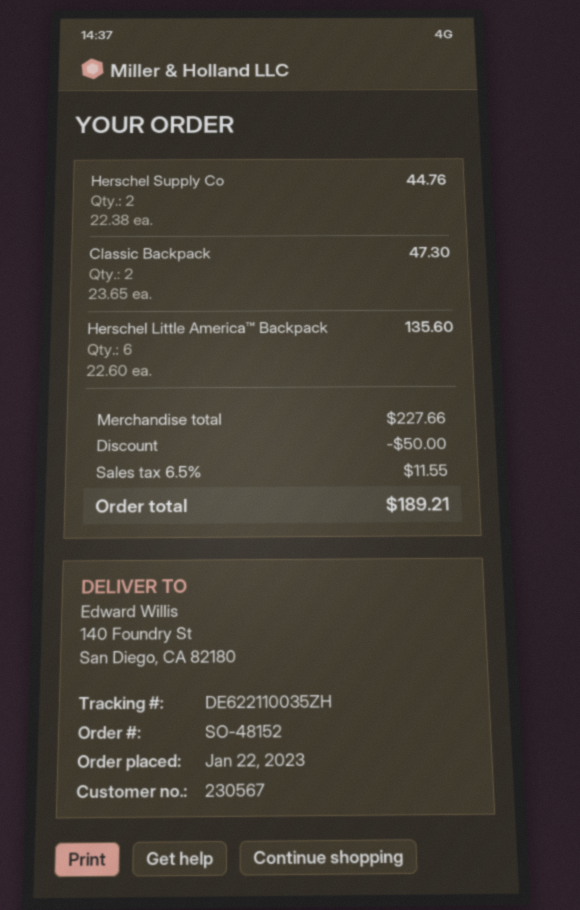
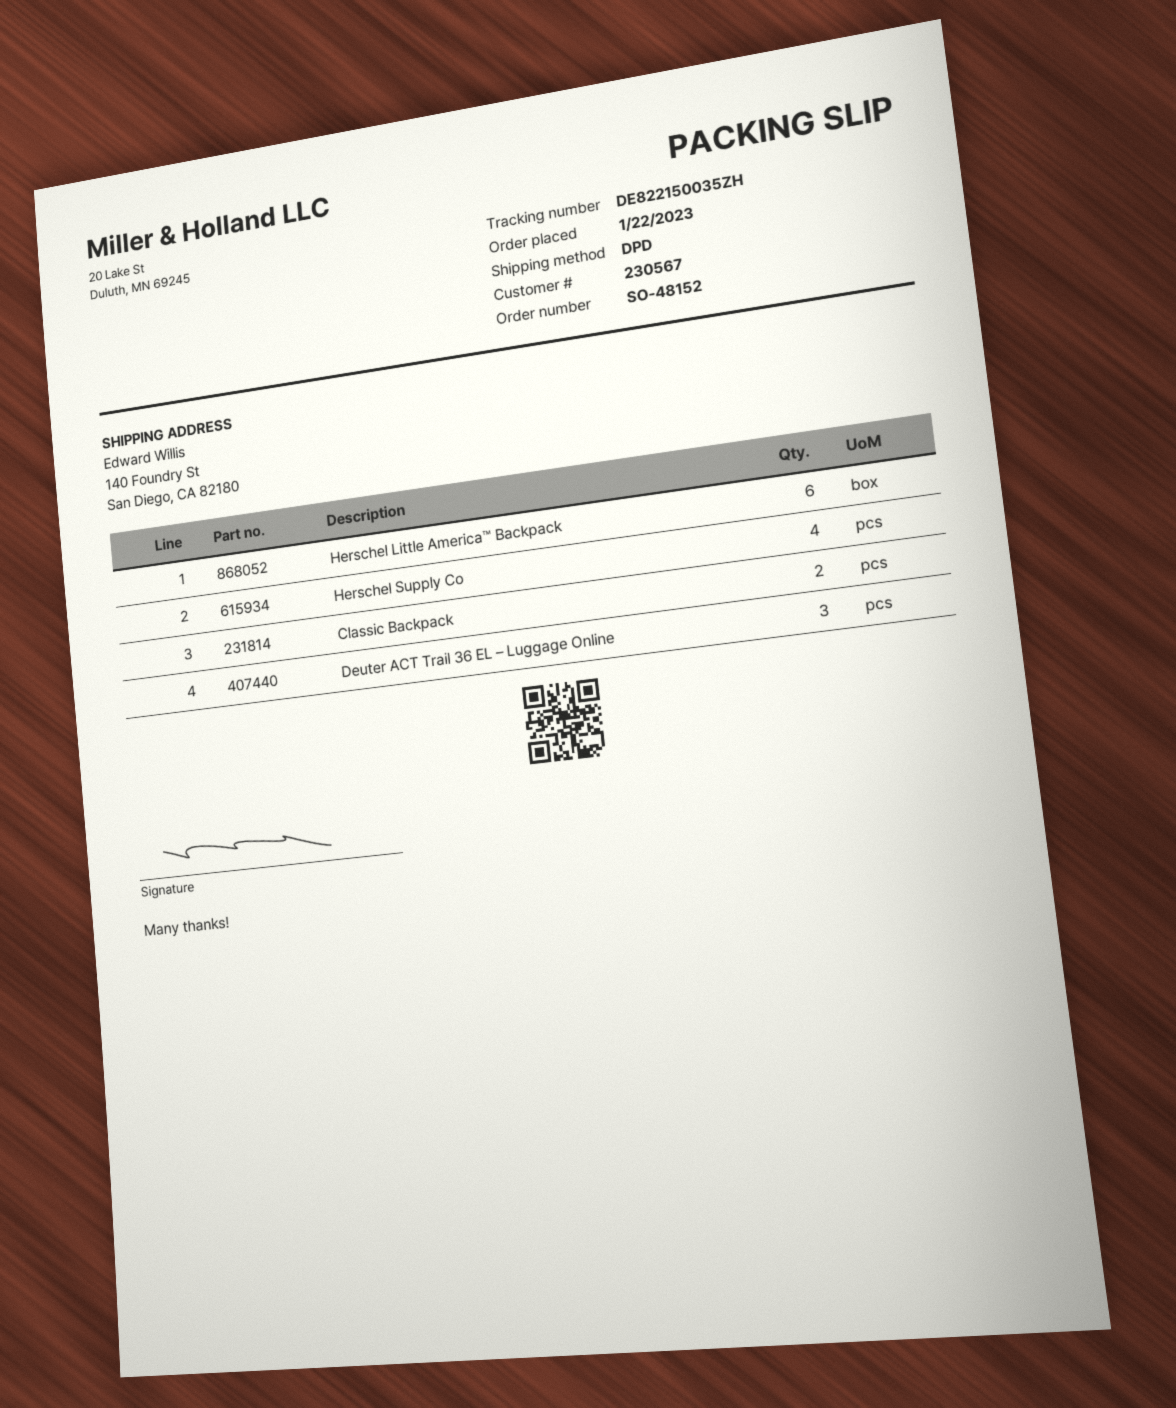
tracking number: DE622110035ZH -> DE822150035ZH
Herschel Supply Co: 2 -> 4
Deuter ACT Trail 36 EL – Luggage Online: none -> 3

